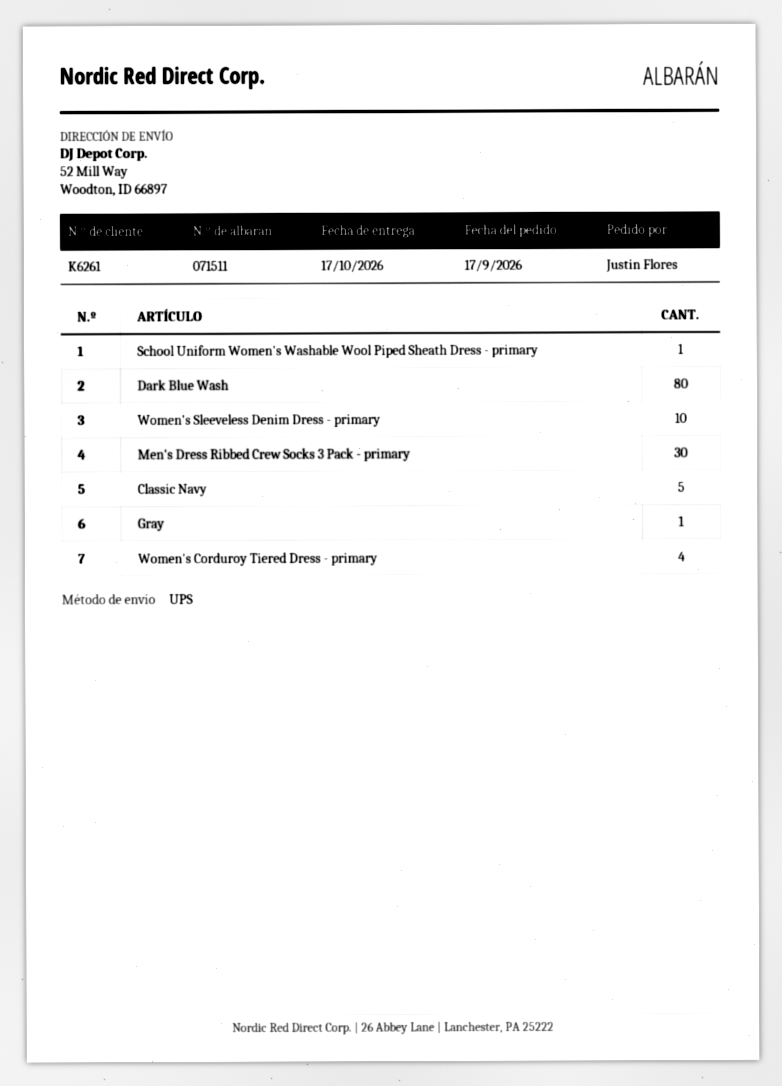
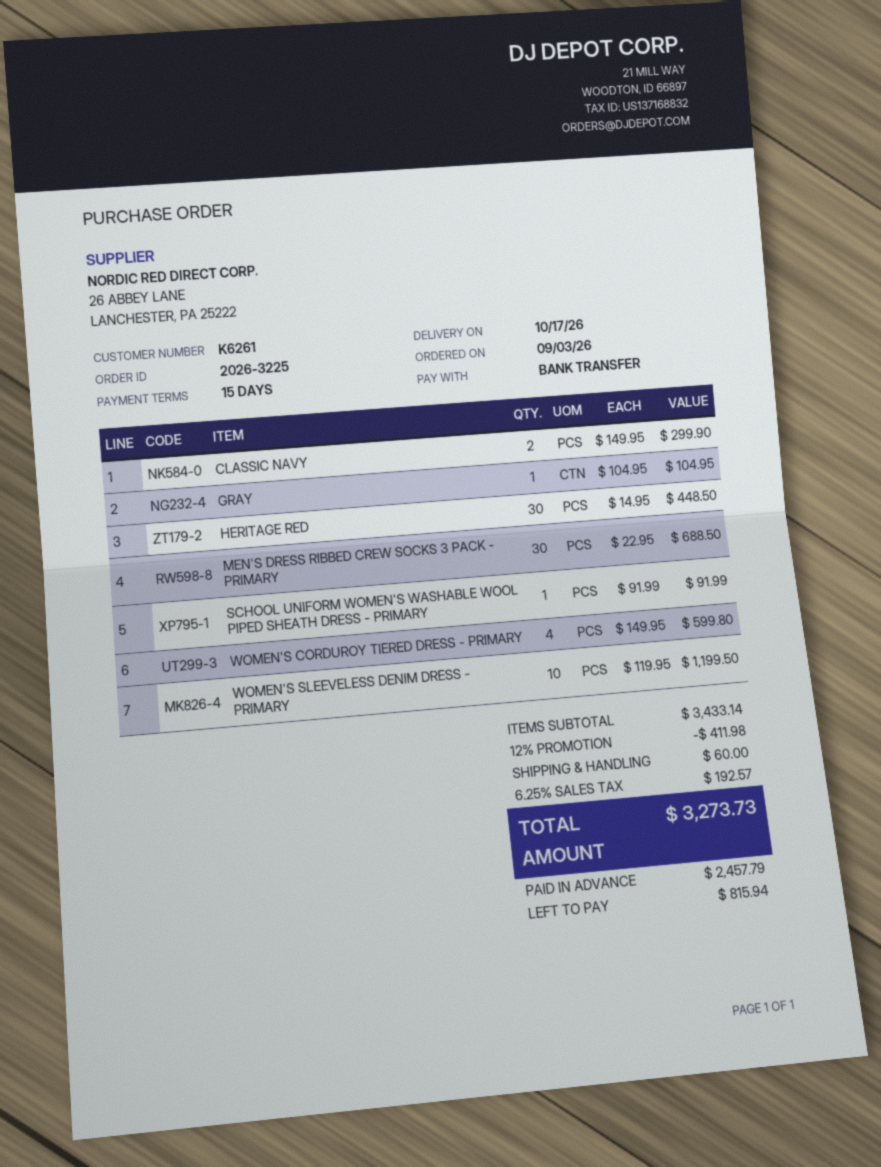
order date: 2026-09-17 -> 2026-09-03
Dark Blue Wash: 80 -> none
Classic Navy: 5 -> 2
HERITAGE RED: none -> 30

